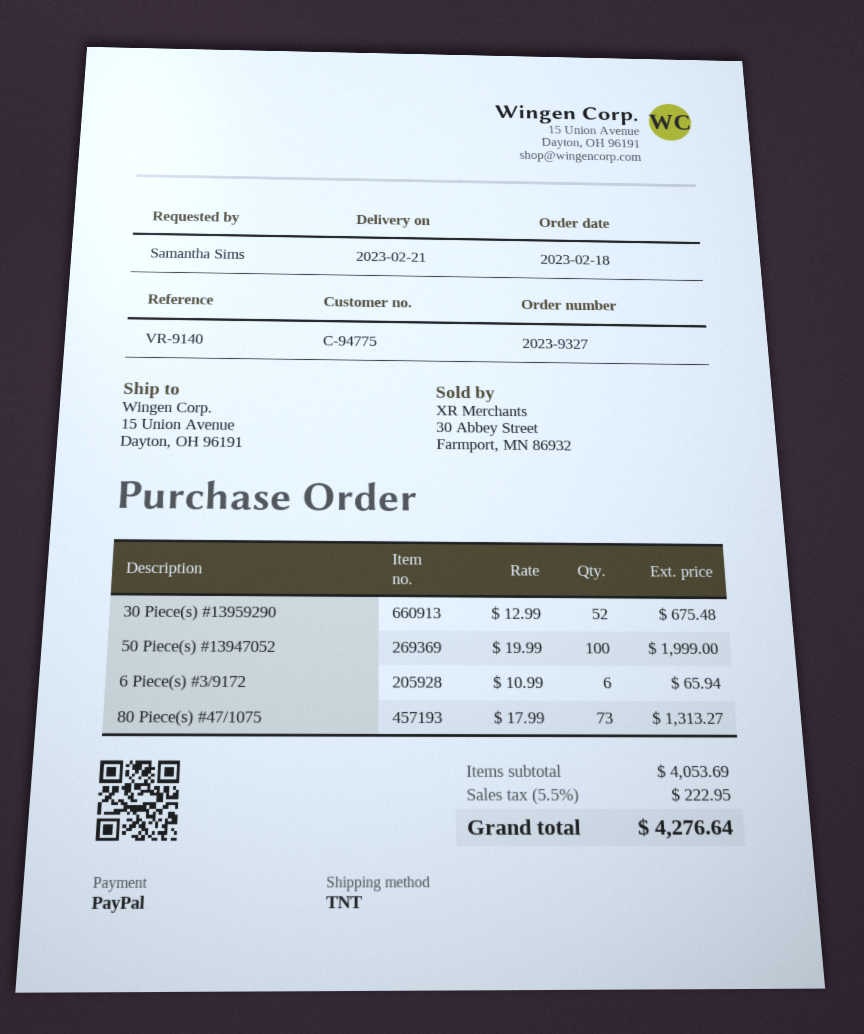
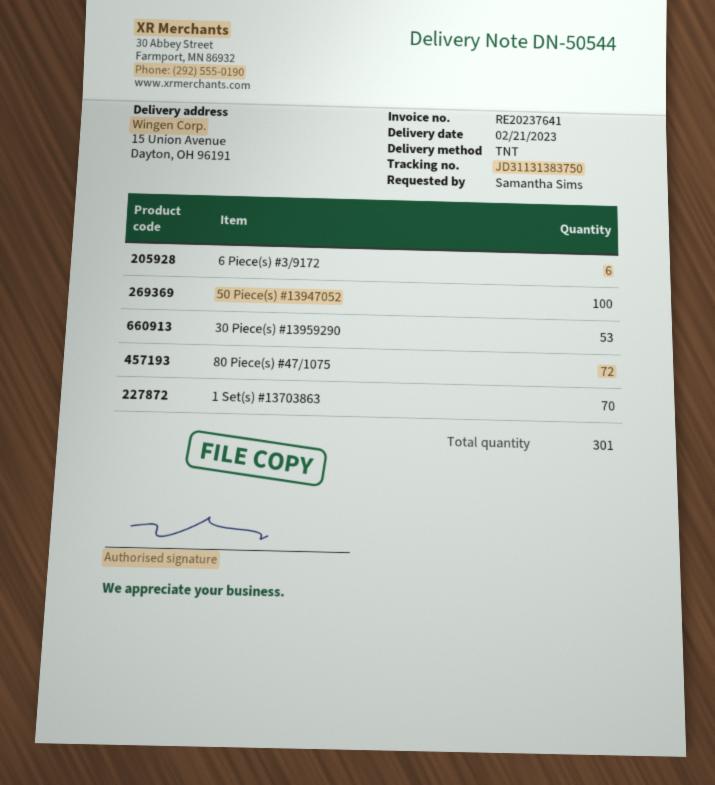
30 Piece(s) #13959290: 52 -> 53
80 Piece(s) #47/1075: 73 -> 72
1 Set(s) #13703863: none -> 70

